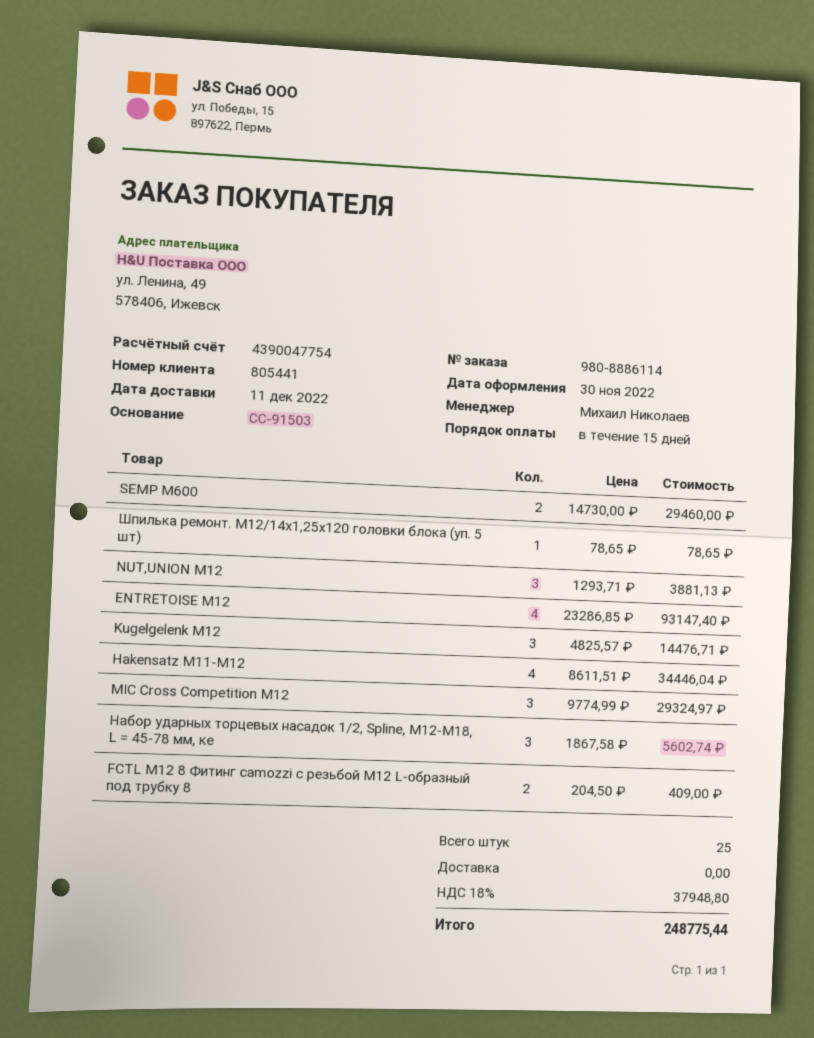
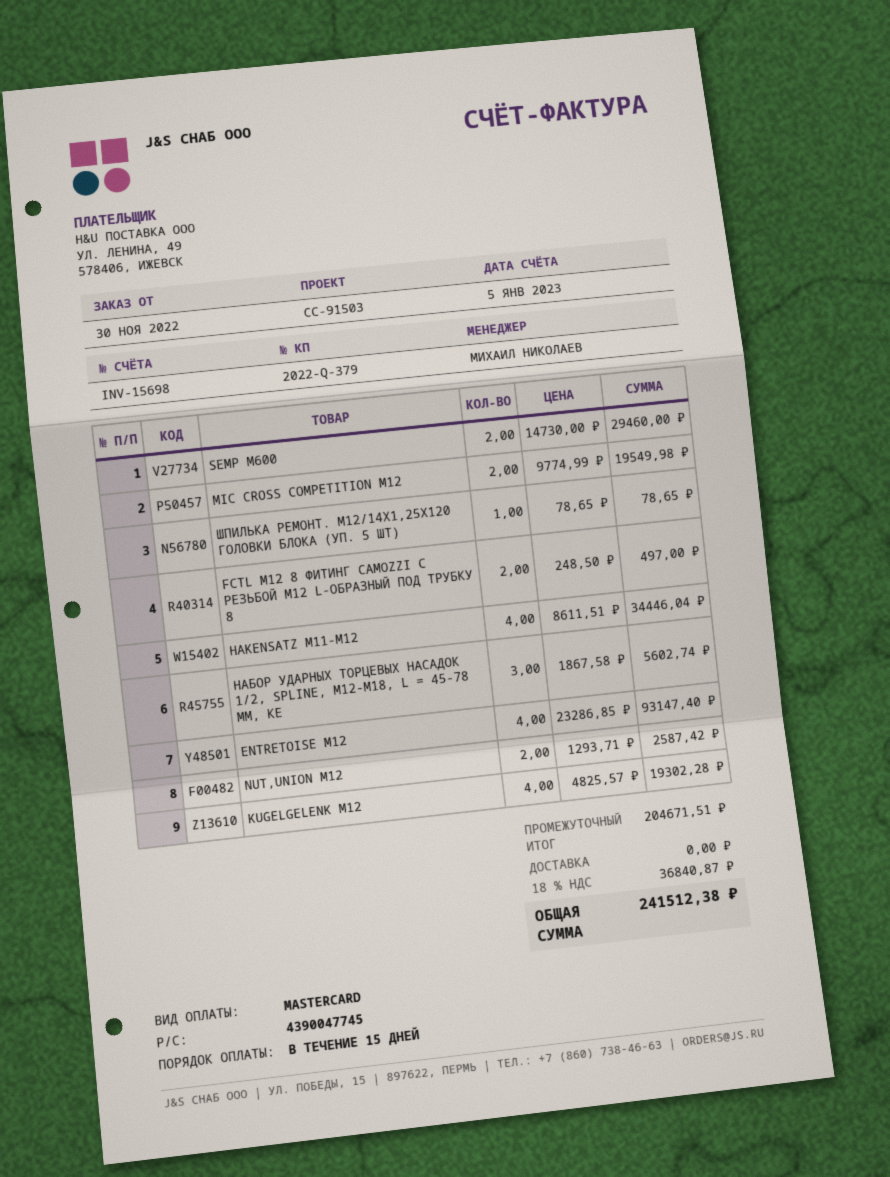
bank account: 4390047754 -> 4390047745
NUT,UNION M12: 3 x 1293.71 = 3881.13 -> 2 x 1293.71 = 2587.42
Kugelgelenk M12: 3 x 4825.57 = 14476.71 -> 4 x 4825.57 = 19302.28
MIC Cross Competition M12: 3 x 9774.99 = 29324.97 -> 2 x 9774.99 = 19549.98
FCTL M12 8 Фитинг camozzi с резьбой М12 L-образный под трубку 8: 2 x 204.50 = 409.00 -> 2 x 248.50 = 497.00
tax: 18% = 37948.80 -> 18% = 36840.87
total: 248775.44 -> 241512.38

